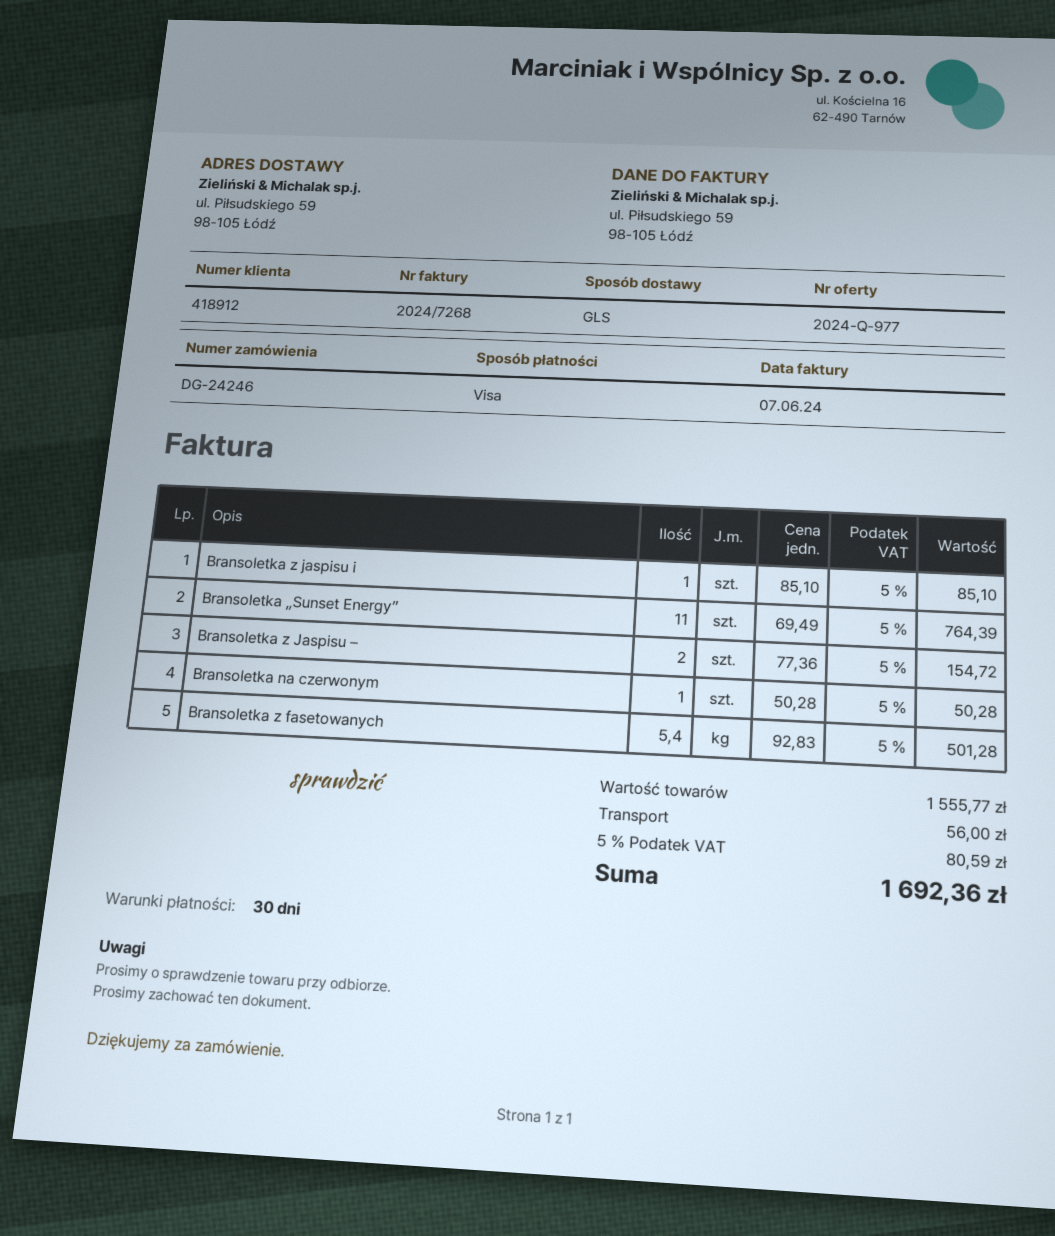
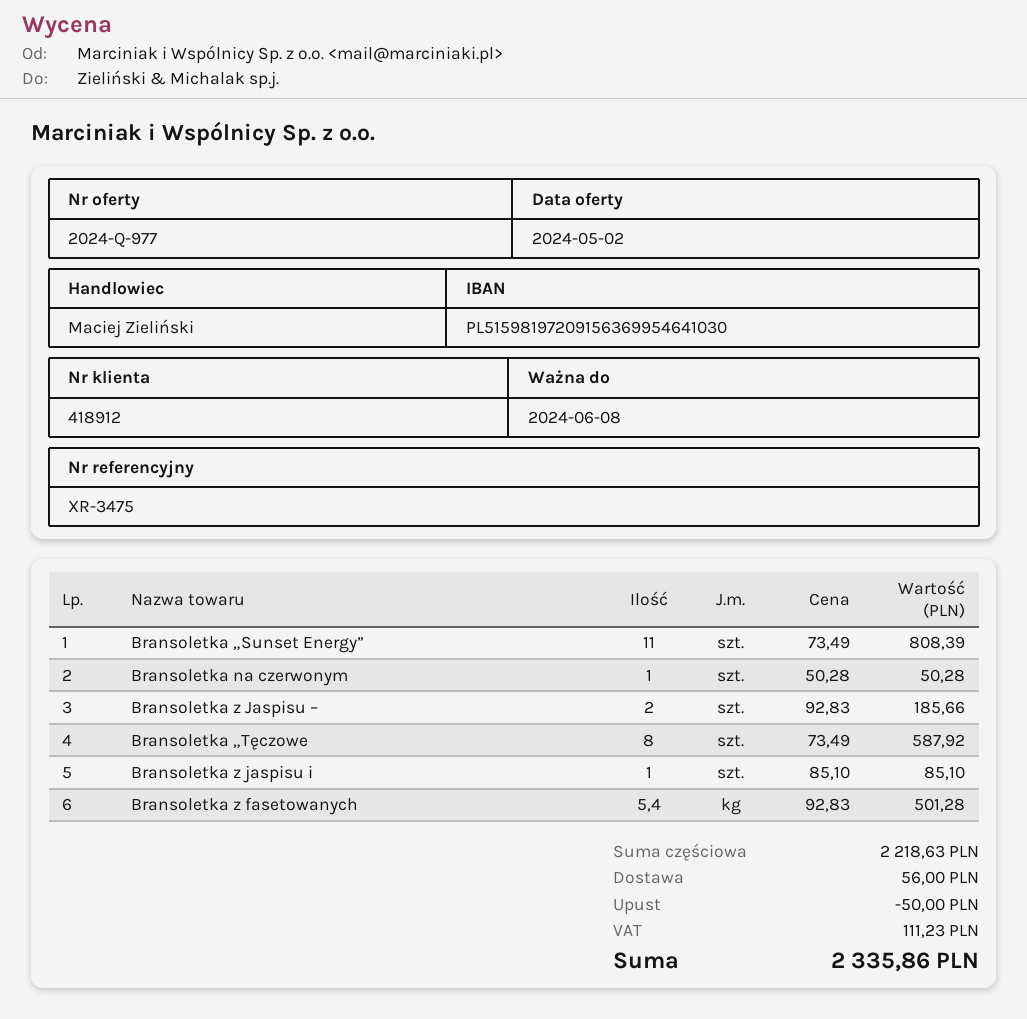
Bransoletka „Sunset Energy”: 11 x 69.49 = 764.39 -> 11 x 73.49 = 808.39
Bransoletka z Jaspisu –: 2 x 77.36 = 154.72 -> 2 x 92.83 = 185.66
Bransoletka „Tęczowe: none -> 8 x 73.49 = 587.92
subtotal: 1555.77 -> 2218.63
discount: none -> 50.00
tax: 80.59 -> 111.23
total: 1692.36 -> 2335.86

